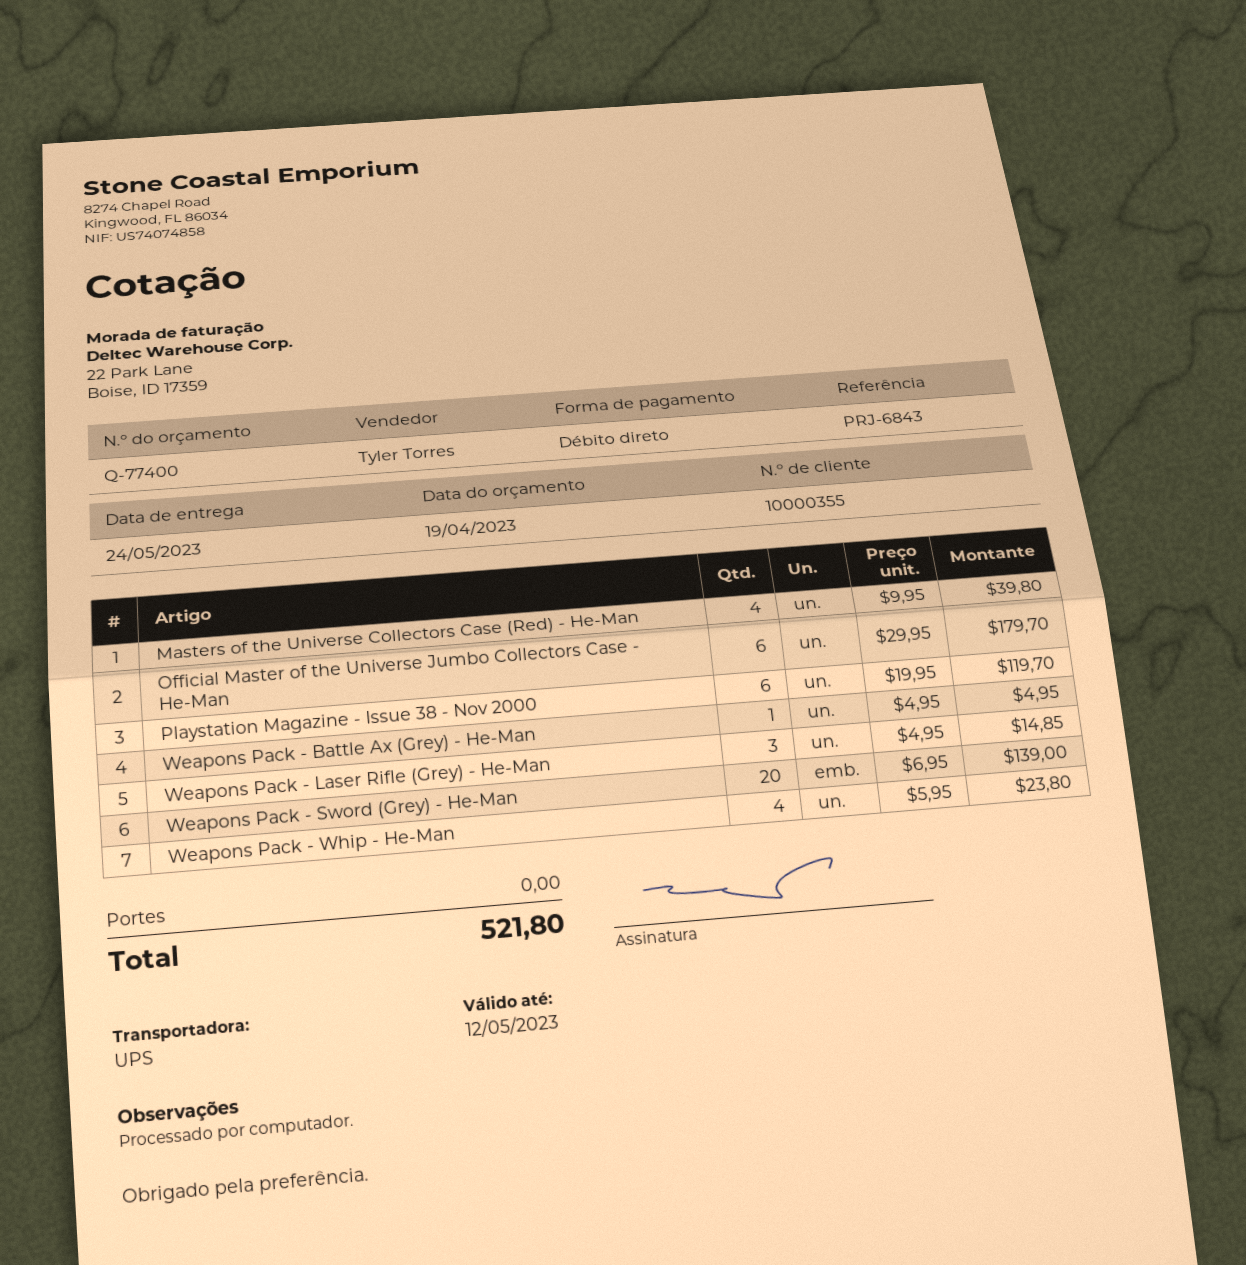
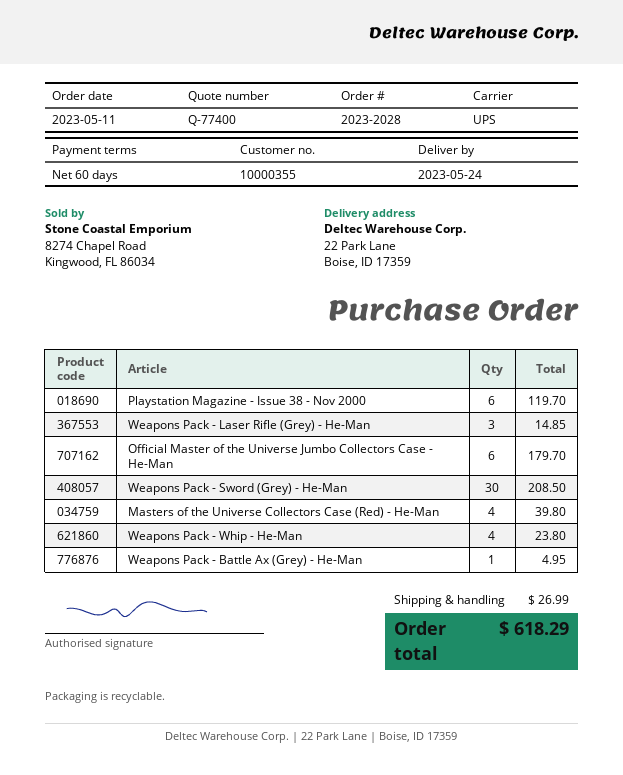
Weapons Pack - Sword (Grey) - He-Man: 20 for 139.00 -> 30 for 208.50
shipping: 0.00 -> 26.99
total: 521.80 -> 618.29

